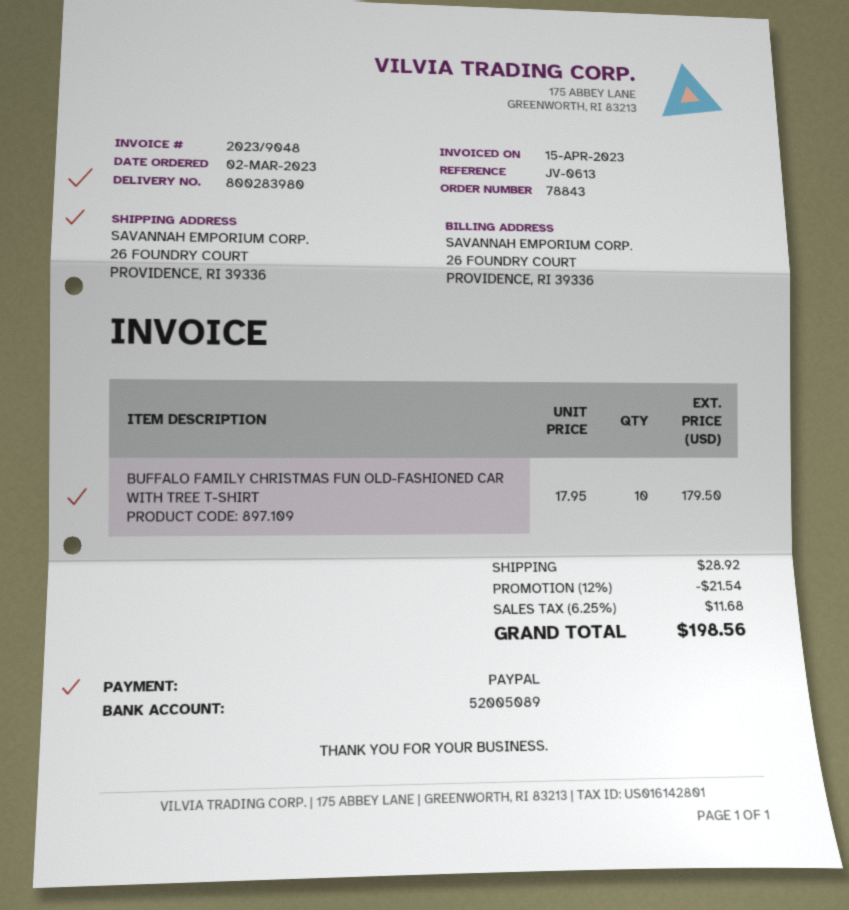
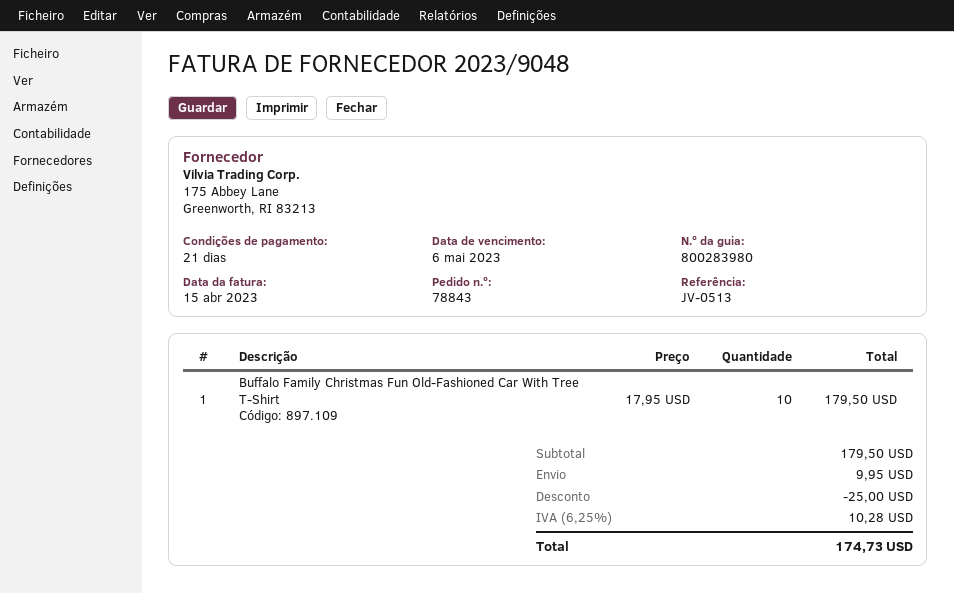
reference: JV-0613 -> JV-0513
discount: 21.54 -> 25.00
shipping: 28.92 -> 9.95
tax: 6.25% = 11.68 -> 6.25% = 10.28
total: 198.56 -> 174.73

